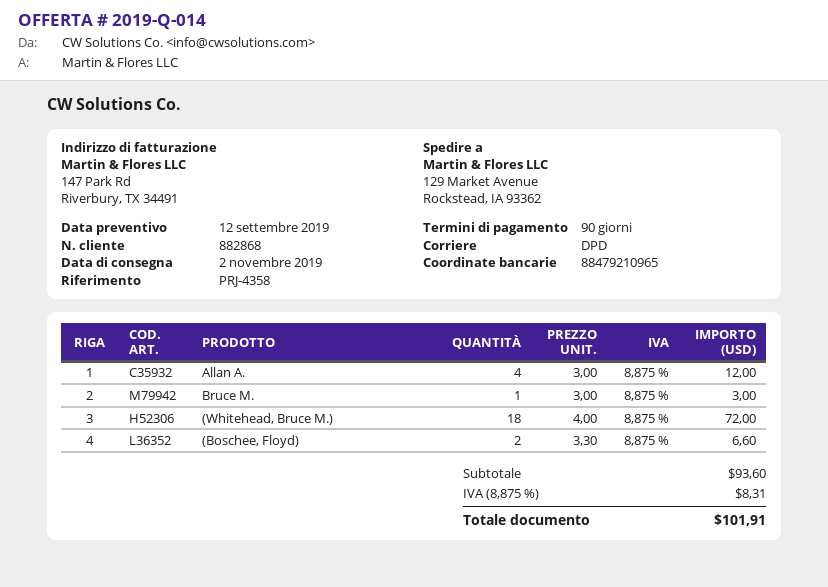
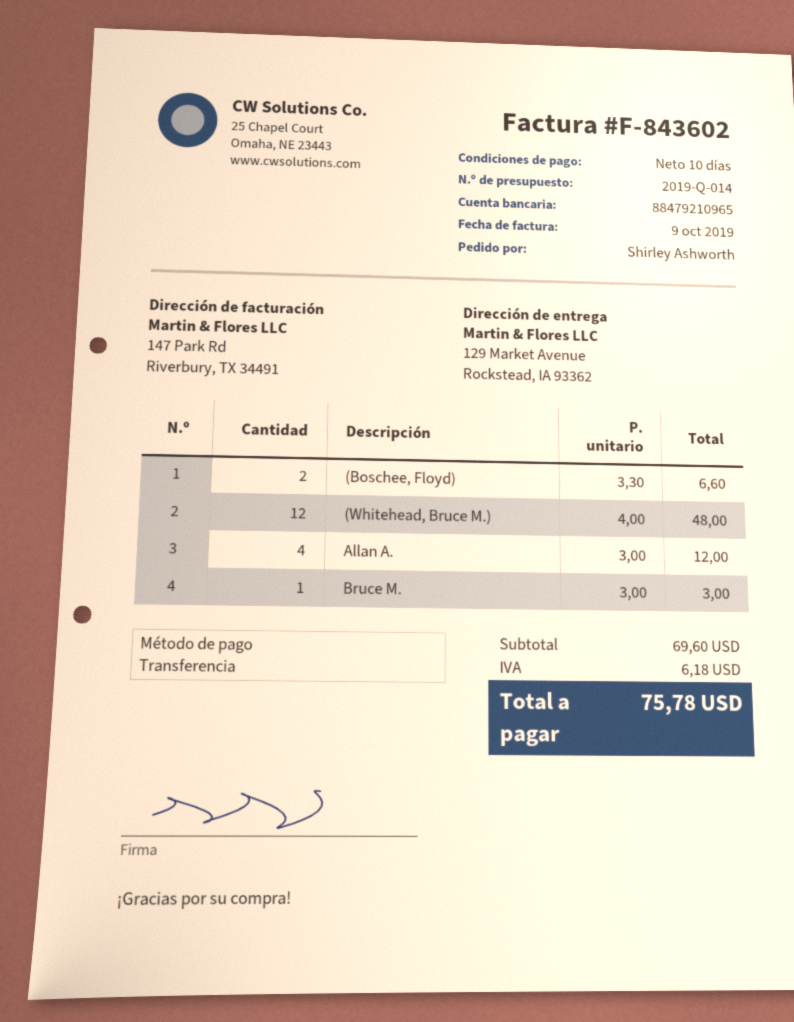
payment terms: 90 days -> 10 days
(Whitehead, Bruce M.): 18 x 4.00 = 72.00 -> 12 x 4.00 = 48.00
subtotal: 93.60 -> 69.60
tax: 8.31 -> 6.18
total: 101.91 -> 75.78

